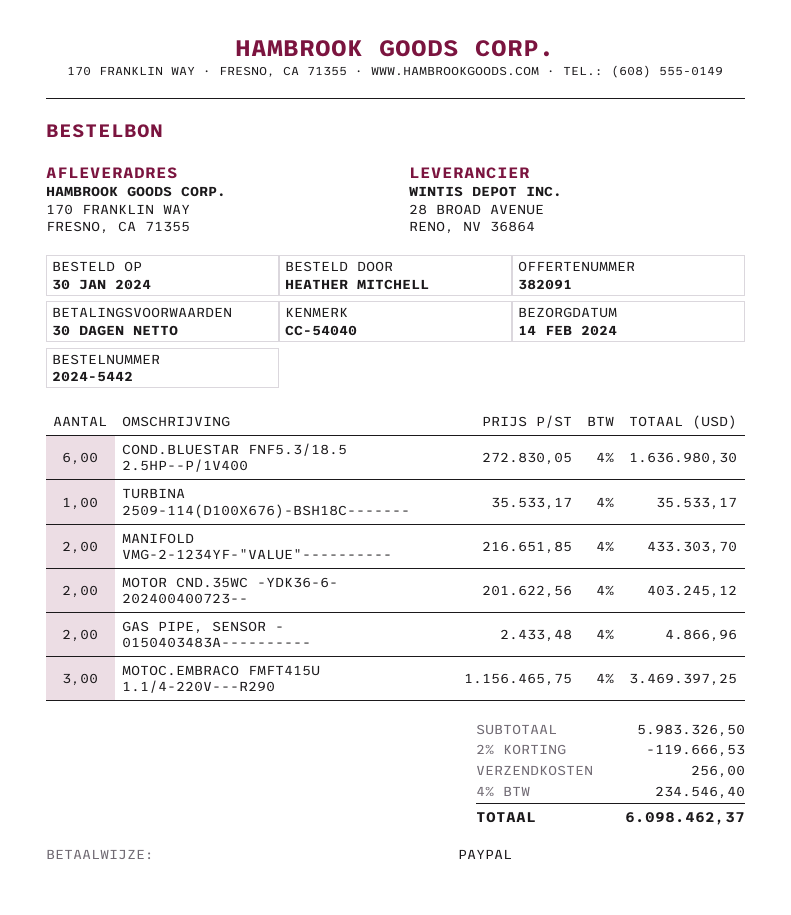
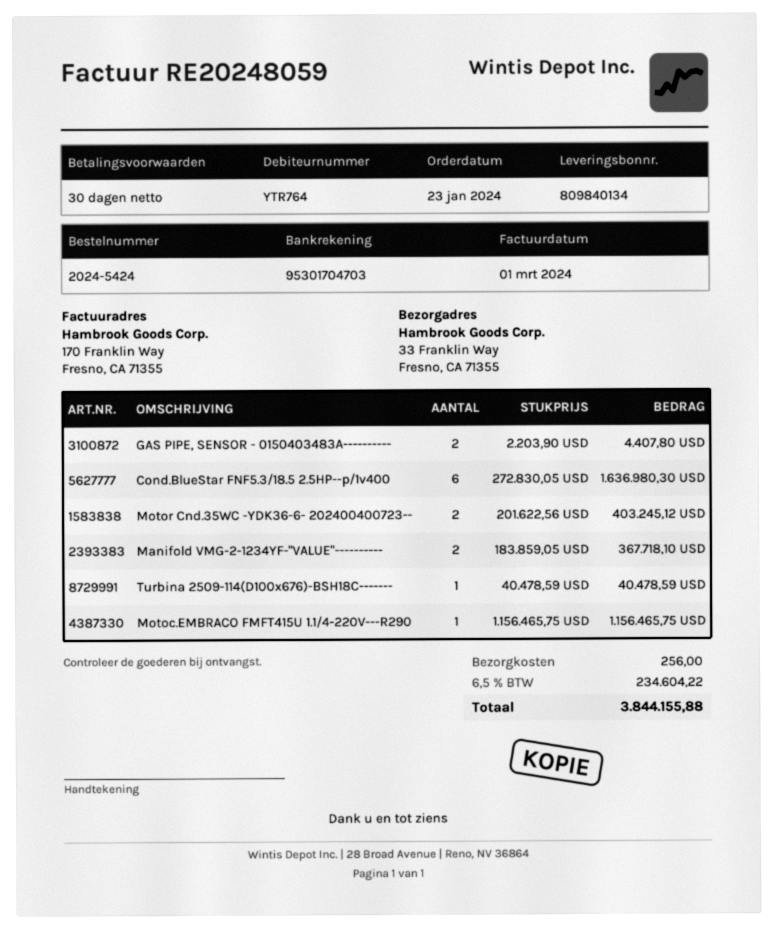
order number: 2024-5442 -> 2024-5424
order date: 2024-01-30 -> 2024-01-23
ship to: 170 FRANKLIN WAY, FRESNO, CA 71355 -> 33 Franklin Way, Fresno, CA 71355
TURBINA 2509-114(D100X676)-BSH18C-------: 1 x 35533.17 = 35533.17 -> 1 x 40478.59 = 40478.59
MANIFOLD VMG-2-1234YF-"VALUE"----------: 2 x 216651.85 = 433303.70 -> 2 x 183859.05 = 367718.10
GAS PIPE, SENSOR - 0150403483A----------: 2 x 2433.48 = 4866.96 -> 2 x 2203.90 = 4407.80
MOTOC.EMBRACO FMFT415U 1.1/4-220V---R290: 3 x 1156465.75 = 3469397.25 -> 1 x 1156465.75 = 1156465.75
discount: 2% = 119666.53 -> none
tax: 4% = 234546.40 -> 6.5% = 234604.22
total: 6098462.37 -> 3844155.88

